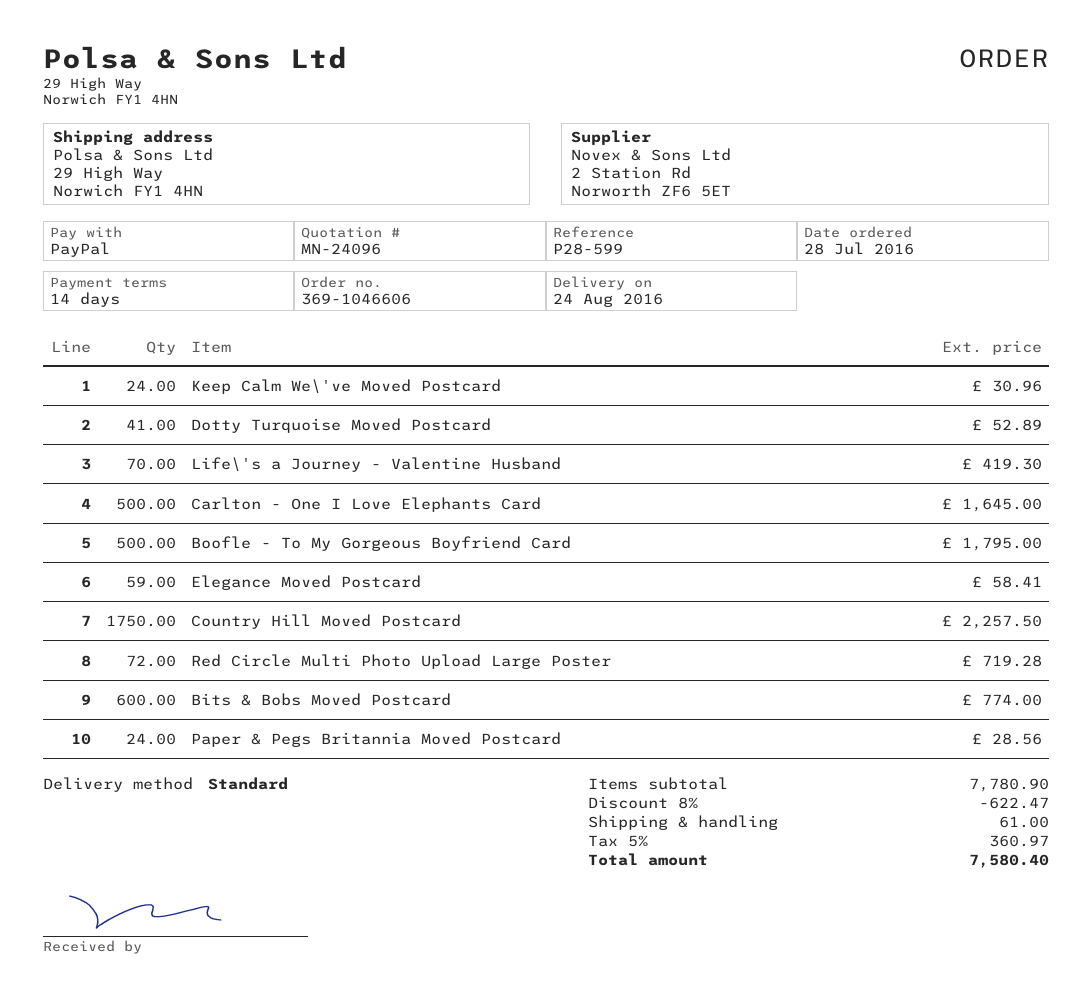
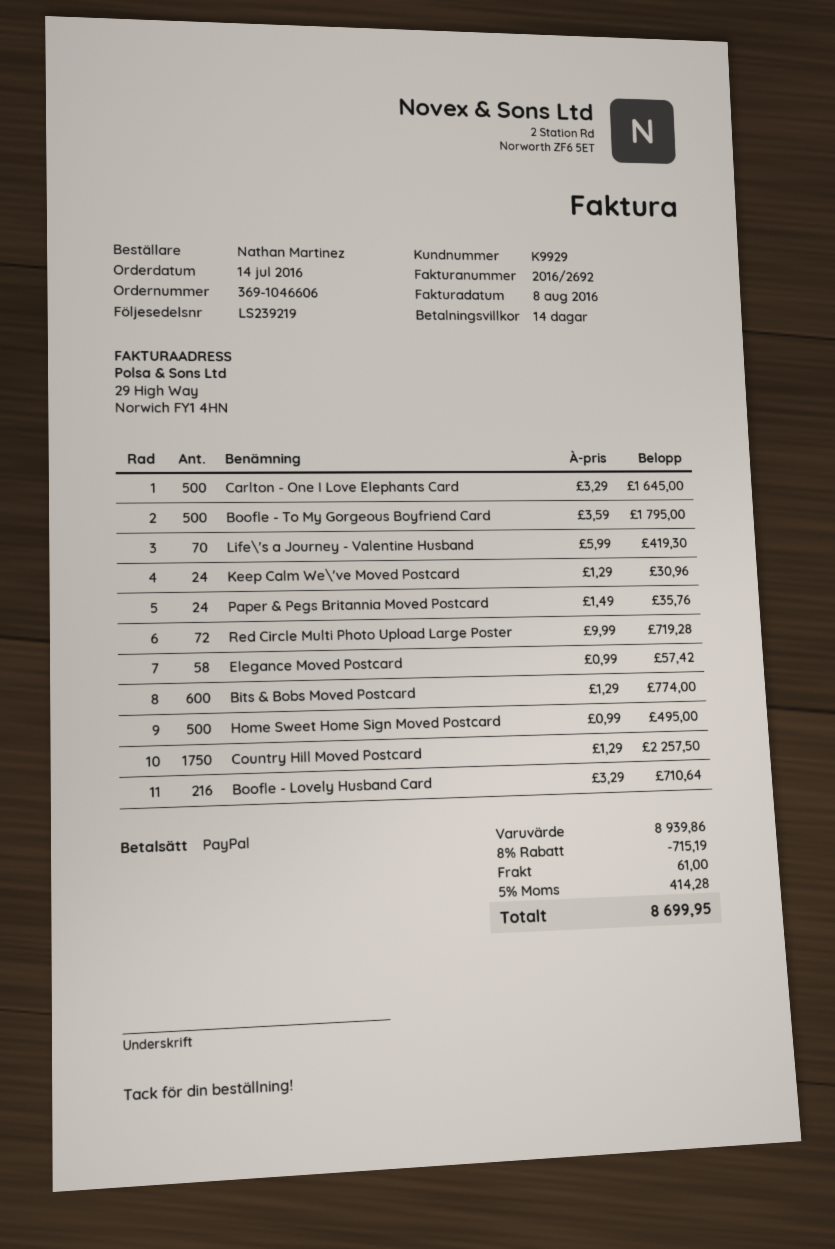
order date: 2016-07-28 -> 2016-07-14
Dotty Turquoise Moved Postcard: 41 for 52.89 -> none
Elegance Moved Postcard: 59 for 58.41 -> 58 for 57.42
Paper & Pegs Britannia Moved Postcard: 24 for 28.56 -> 24 for 35.76
Home Sweet Home Sign Moved Postcard: none -> 500 for 495.00
Boofle - Lovely Husband Card: none -> 216 for 710.64
subtotal: 7780.90 -> 8939.86
discount: 8% = 622.47 -> 8% = 715.19
tax: 5% = 360.97 -> 5% = 414.28
total: 7580.40 -> 8699.95

